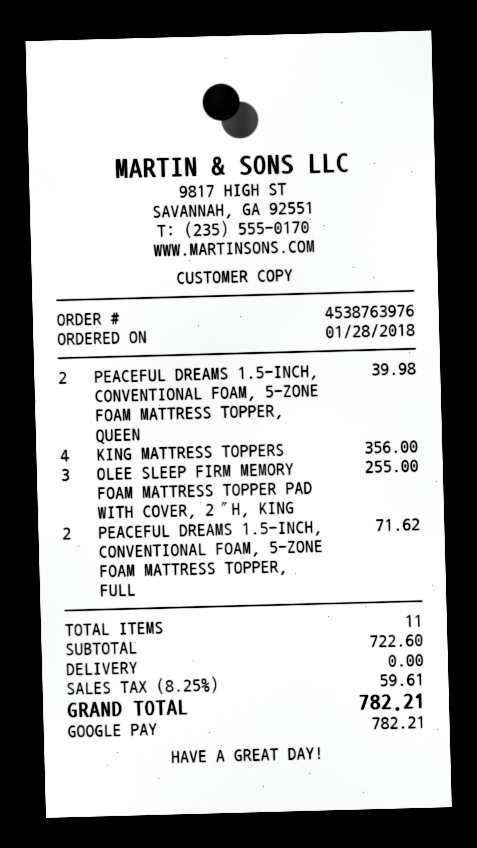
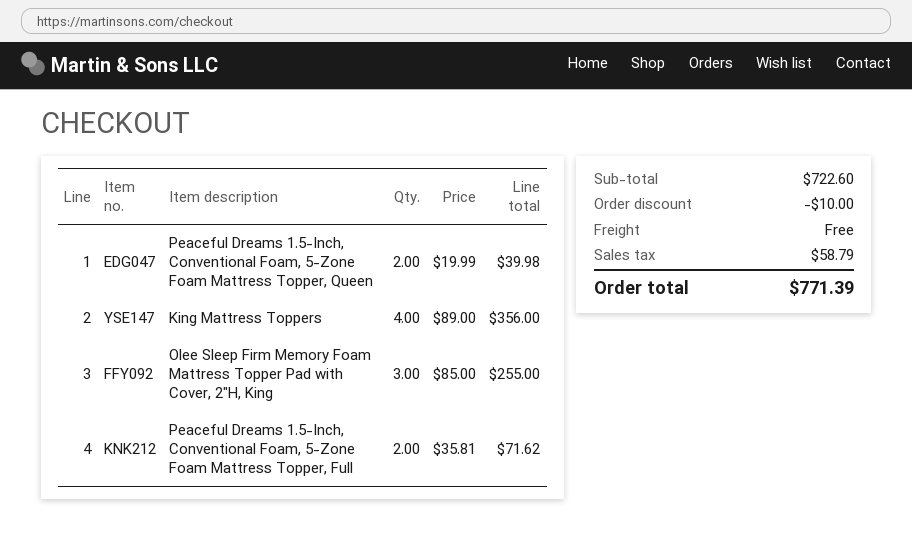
discount: none -> 10.00
tax: 59.61 -> 58.79
total: 782.21 -> 771.39

